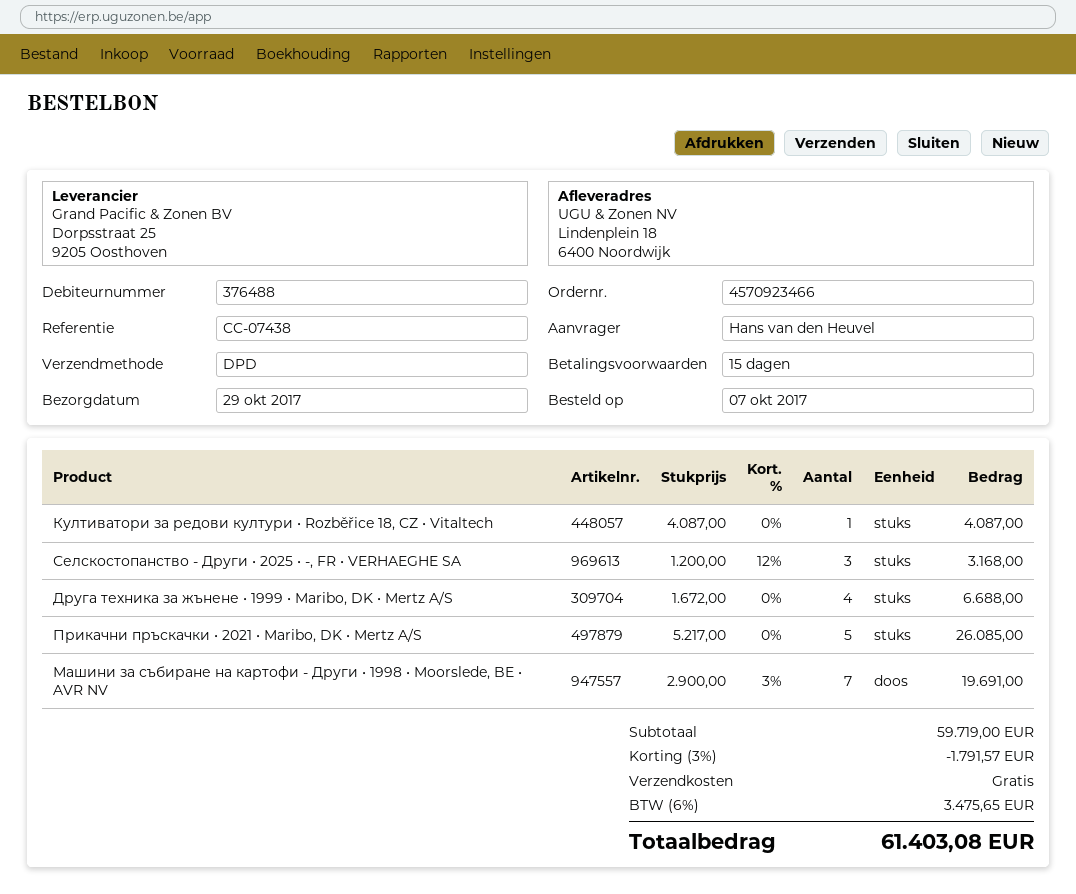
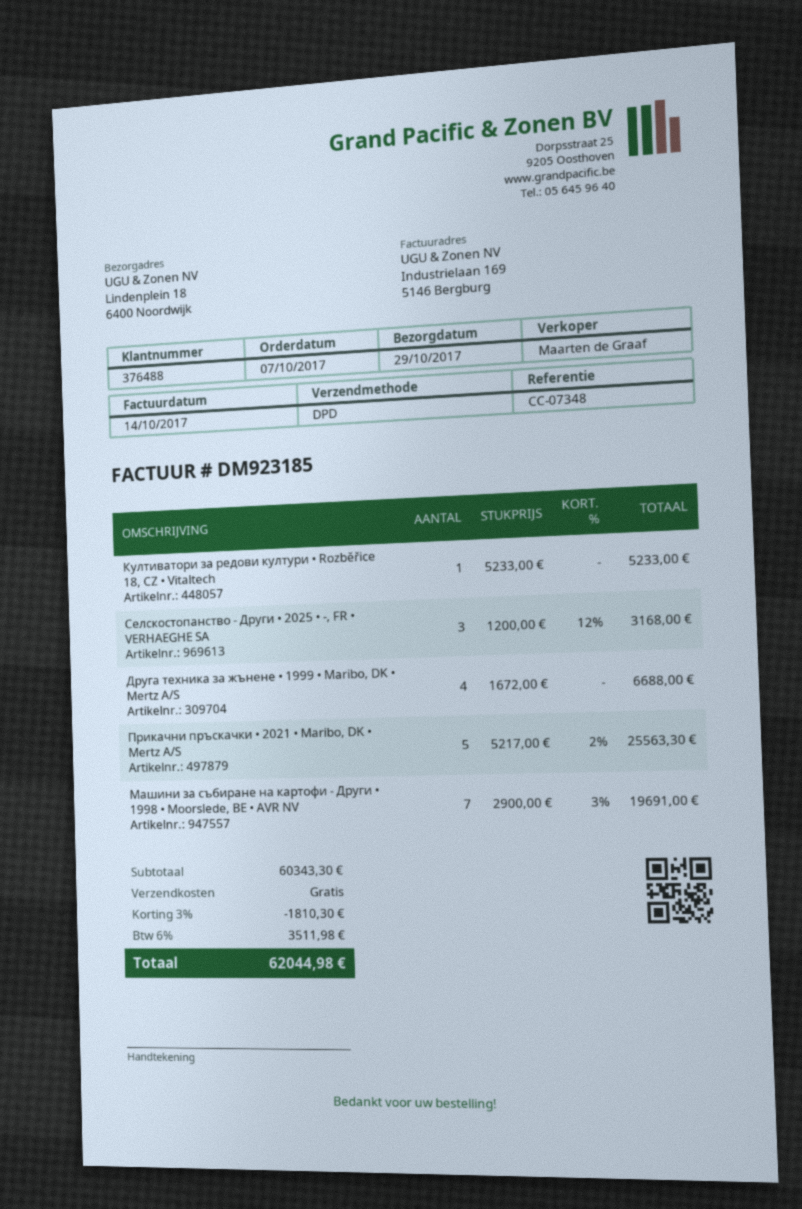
reference: CC-07438 -> CC-07348
Култиватори за редови култури • Rozběřice 18, CZ • Vitaltech: 1 x 4087.00 = 4087.00 -> 1 x 5233.00 = 5233.00
Прикачни пръскачки • 2021 • Maribo, DK • Mertz A/S: 5 x 5217.00 = 26085.00 -> 5 x 5217.00 - 2% = 25563.30
subtotal: 59719.00 -> 60343.30
discount: 3% = 1791.57 -> 3% = 1810.30
tax: 6% = 3475.65 -> 6% = 3511.98
total: 61403.08 -> 62044.98

